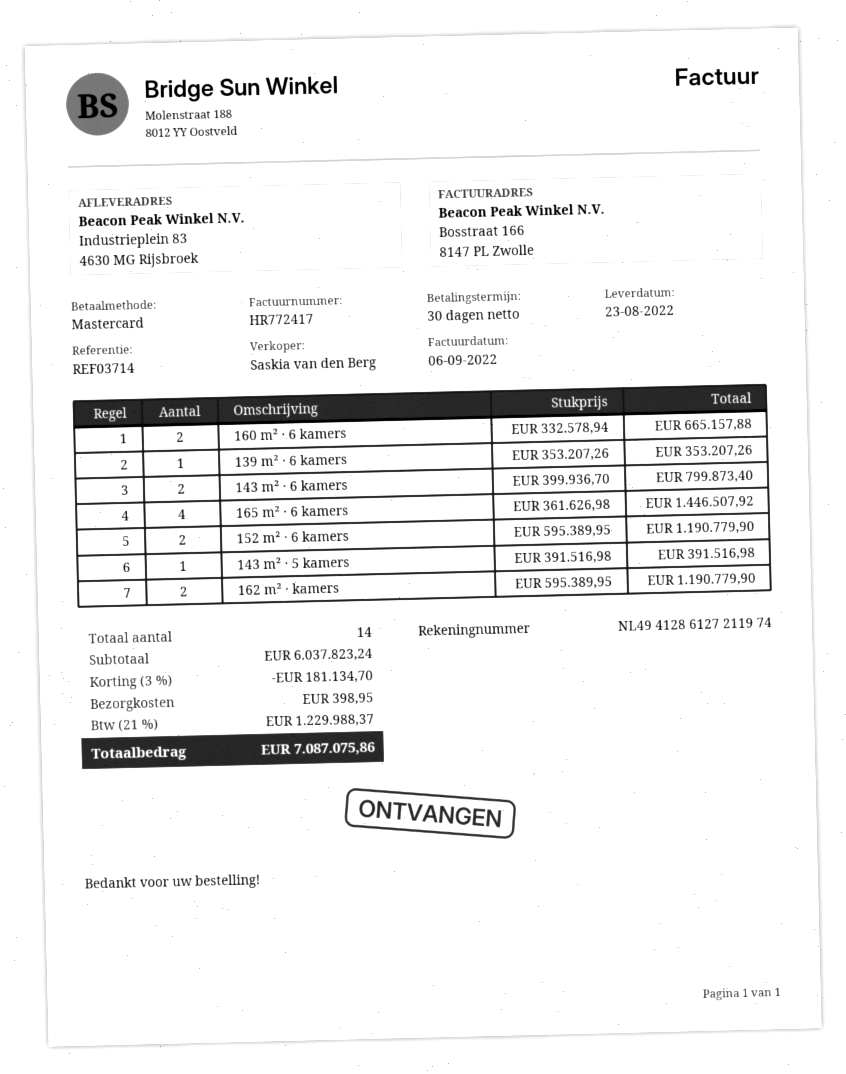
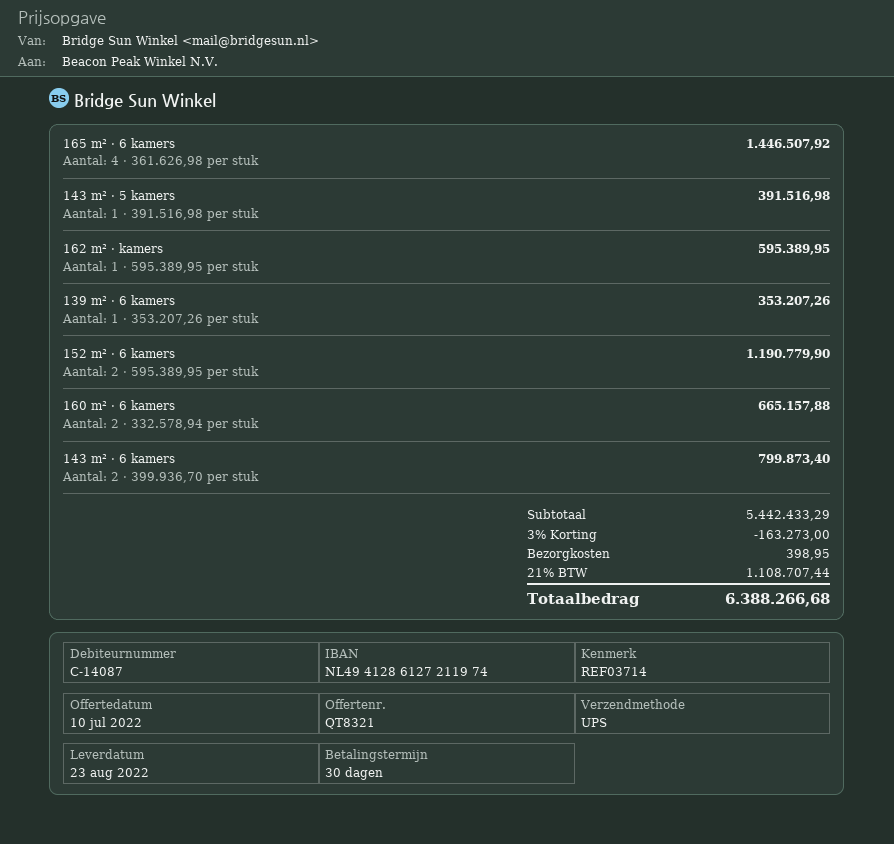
162 m² · kamers: 2 x 595389.95 = 1190779.90 -> 1 x 595389.95 = 595389.95
subtotal: 6037823.24 -> 5442433.29
discount: 3% = 181134.70 -> 3% = 163273.00
tax: 21% = 1229988.37 -> 21% = 1108707.44
total: 7087075.86 -> 6388266.68

